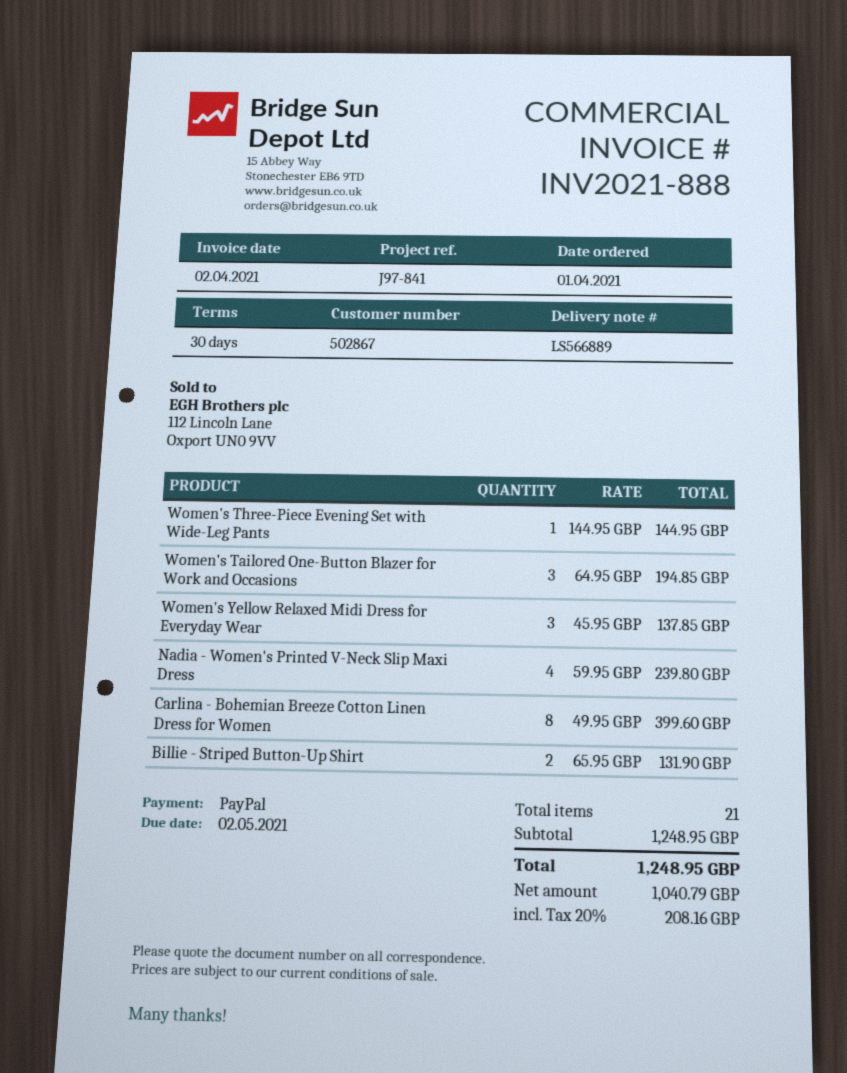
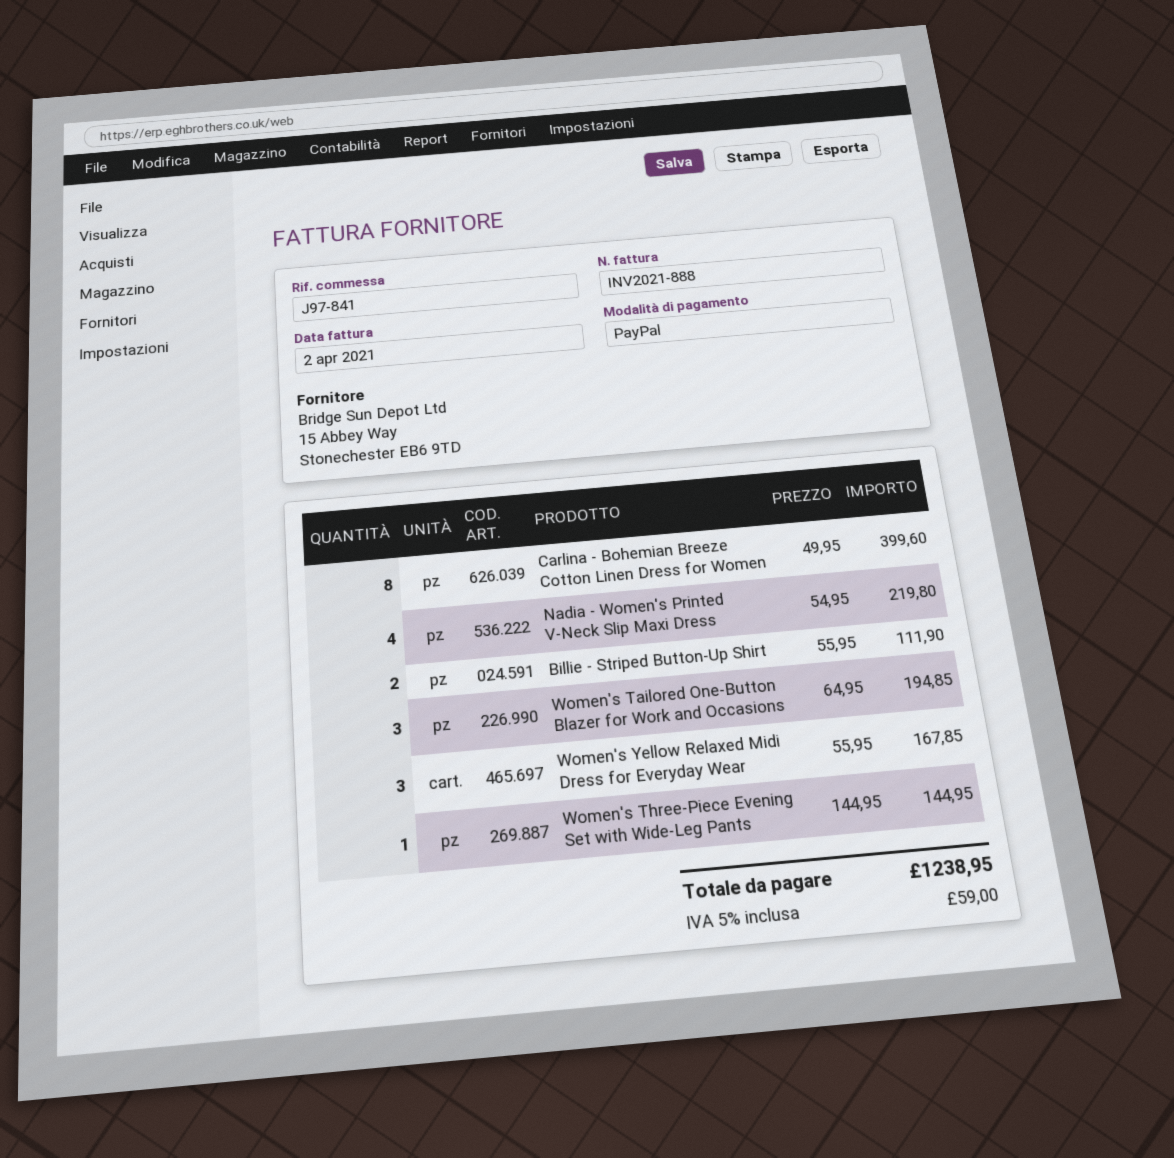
Women's Yellow Relaxed Midi Dress for Everyday Wear: 3 x 45.95 = 137.85 -> 3 x 55.95 = 167.85
Nadia - Women's Printed V-Neck Slip Maxi Dress: 4 x 59.95 = 239.80 -> 4 x 54.95 = 219.80
Billie - Striped Button-Up Shirt: 2 x 65.95 = 131.90 -> 2 x 55.95 = 111.90
tax: 20% = 208.16 -> 5% = 59.00
total: 1248.95 -> 1238.95

